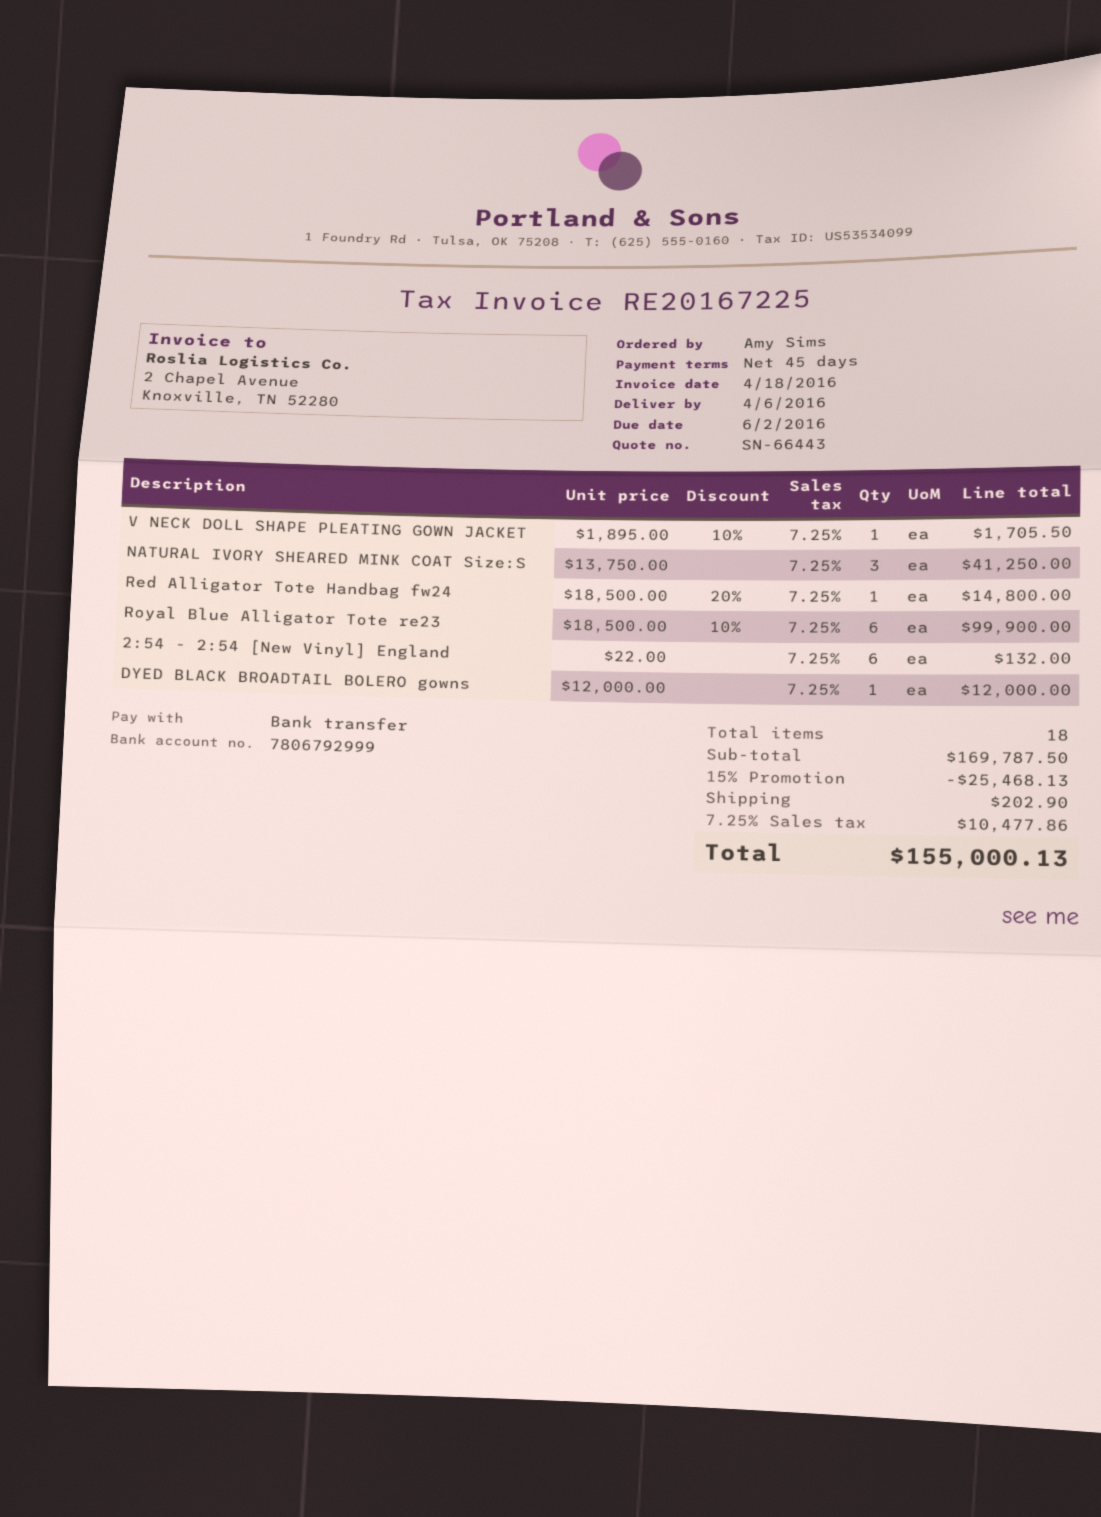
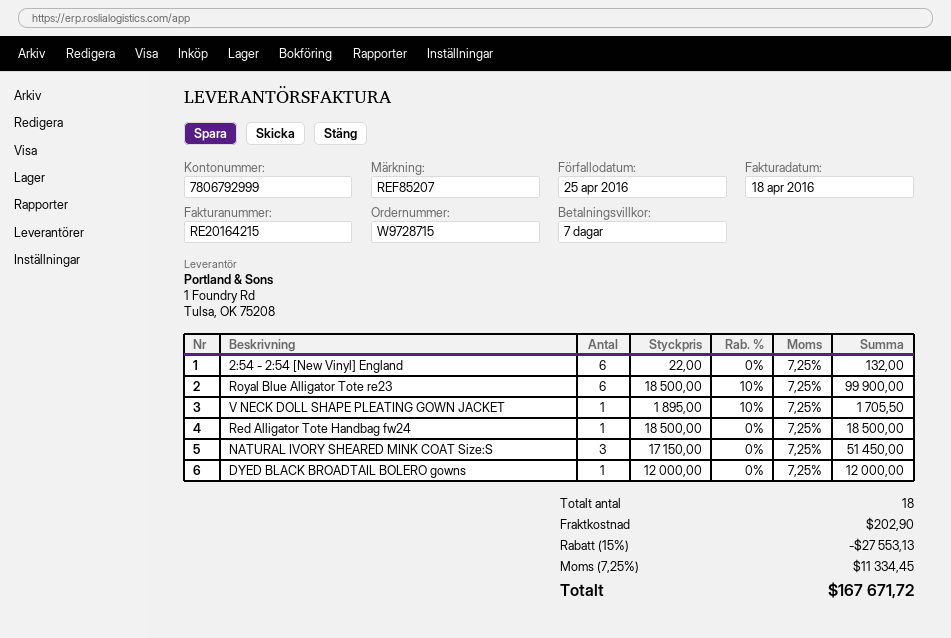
invoice number: RE20167225 -> RE20164215
payment terms: 45 days -> 7 days
due date: 2016-06-02 -> 2016-04-25
NATURAL IVORY SHEARED MINK COAT Size:S: 3 x 13750.00 = 41250.00 -> 3 x 17150.00 = 51450.00
Red Alligator Tote Handbag fw24: 1 x 18500.00 - 20% = 14800.00 -> 1 x 18500.00 = 18500.00
discount: 15% = 25468.13 -> 15% = 27553.13
tax: 7.25% = 10477.86 -> 7.25% = 11334.45
total: 155000.13 -> 167671.72

